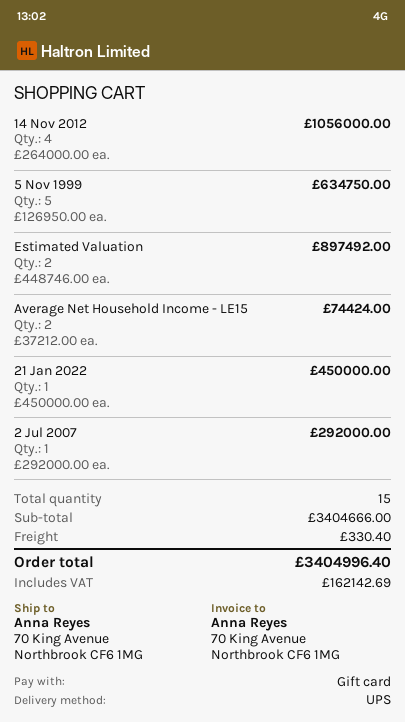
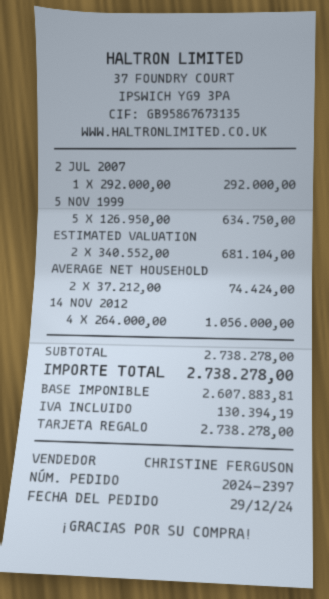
Estimated Valuation: 2 x 448746.00 = 897492.00 -> 2 x 340552.00 = 681104.00
21 Jan 2022: 1 x 450000.00 = 450000.00 -> none
subtotal: 3404666.00 -> 2738278.00
shipping: 330.40 -> none
tax: 162142.69 -> 130394.19
total: 3404996.40 -> 2738278.00

